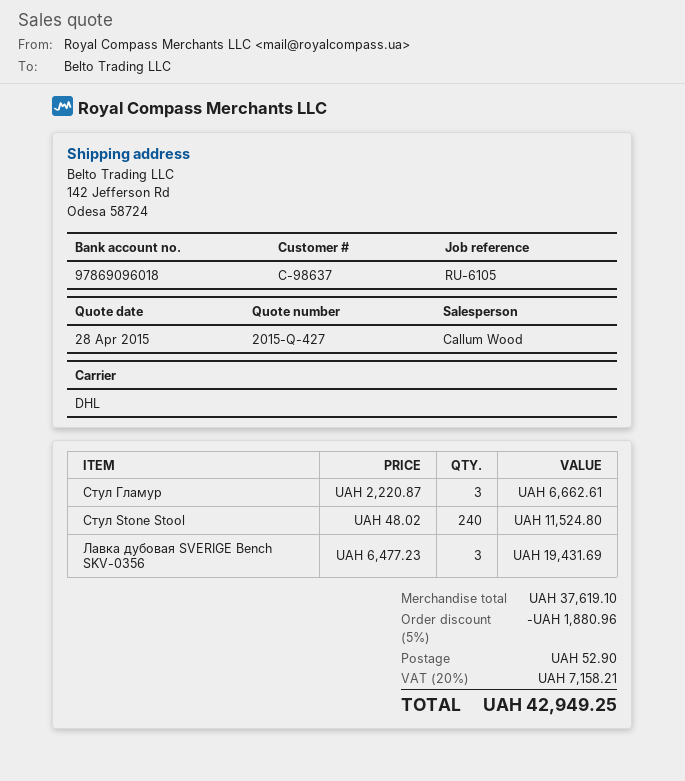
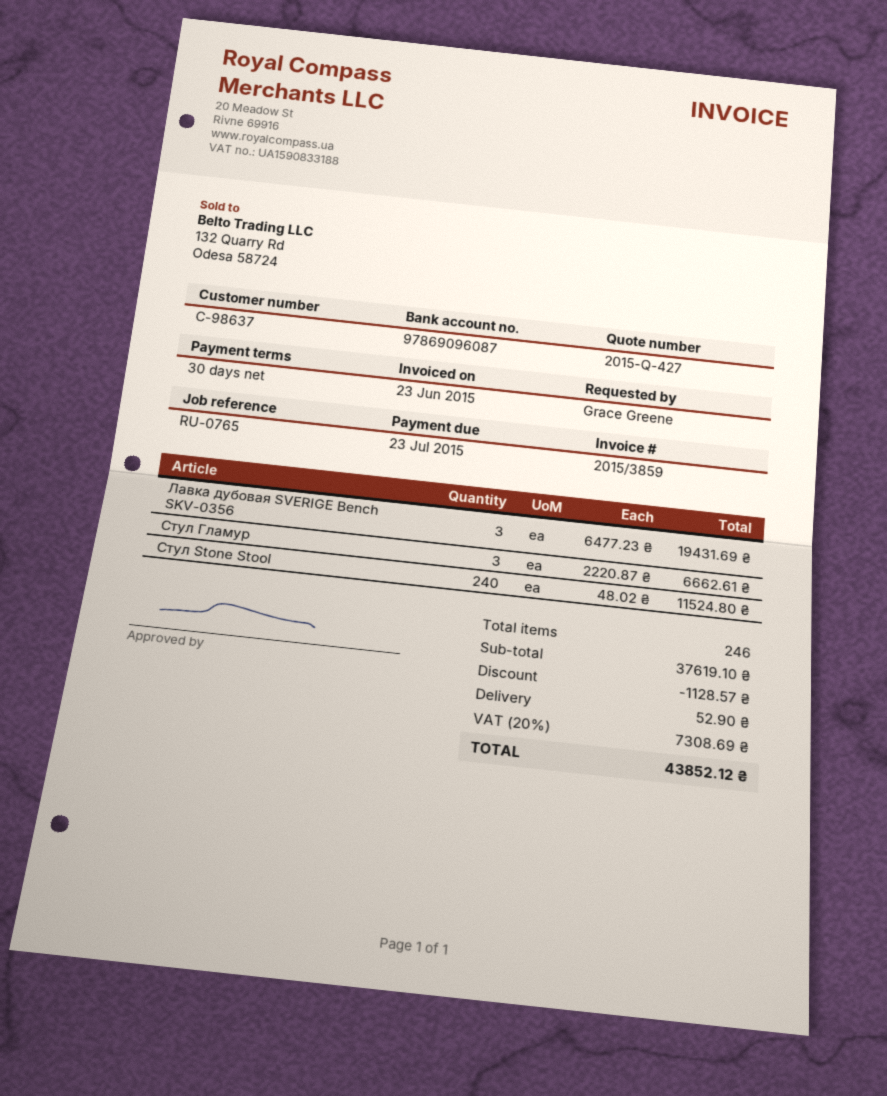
reference: RU-6105 -> RU-0765
bank account: 97869096018 -> 97869096087
discount: 1880.96 -> 1128.57
tax: 20% = 7158.21 -> 20% = 7308.69
total: 42949.25 -> 43852.12

